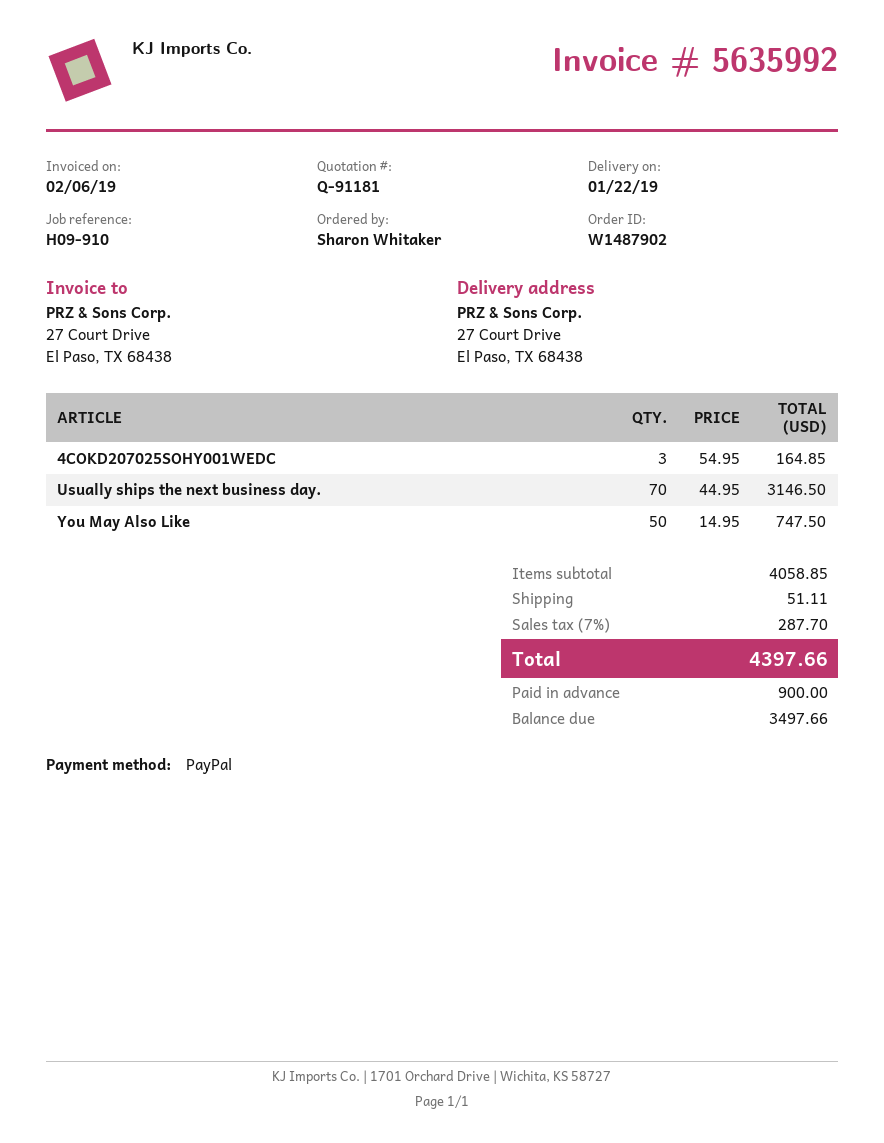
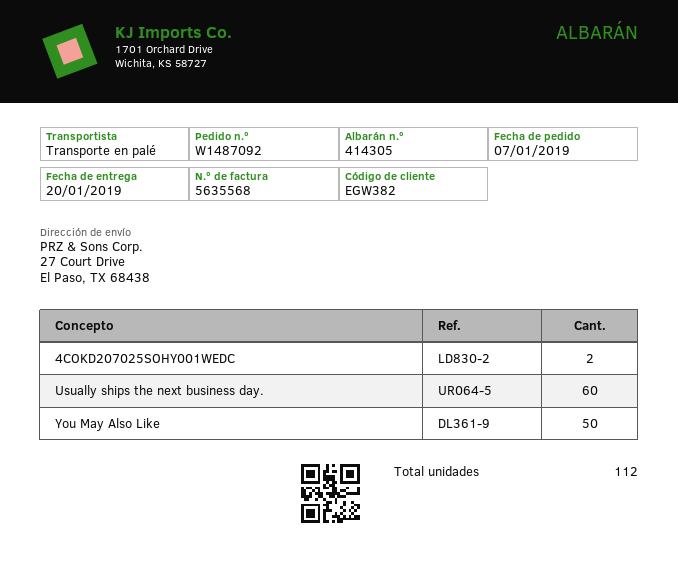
order number: W1487902 -> W1487092
delivery date: 2019-01-22 -> 2019-01-20
invoice number: 5635992 -> 5635568
4COKD207025SOHY001WEDC: 3 -> 2
Usually ships the next business day.: 70 -> 60

